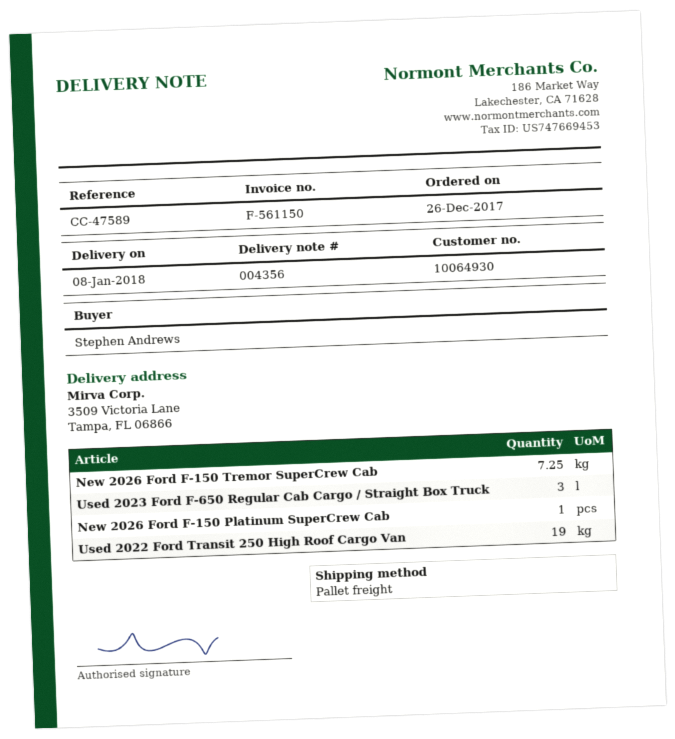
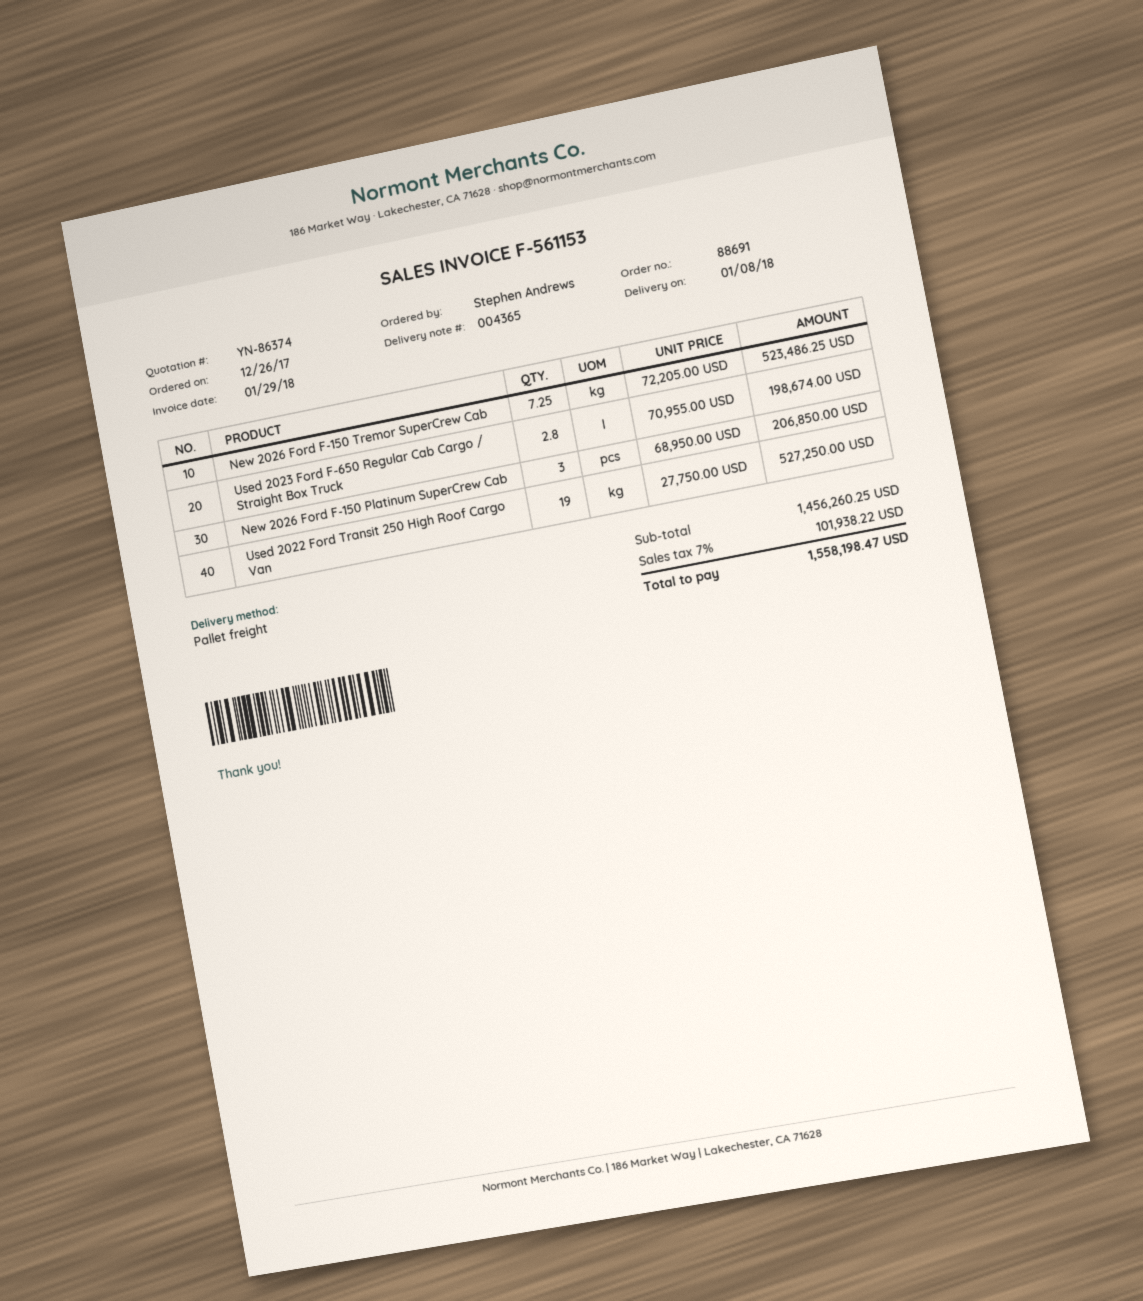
delivery note number: 004356 -> 004365
invoice number: F-561150 -> F-561153
Used 2023 Ford F-650 Regular Cab Cargo / Straight Box Truck: 3 -> 2.8
New 2026 Ford F-150 Platinum SuperCrew Cab: 1 -> 3

